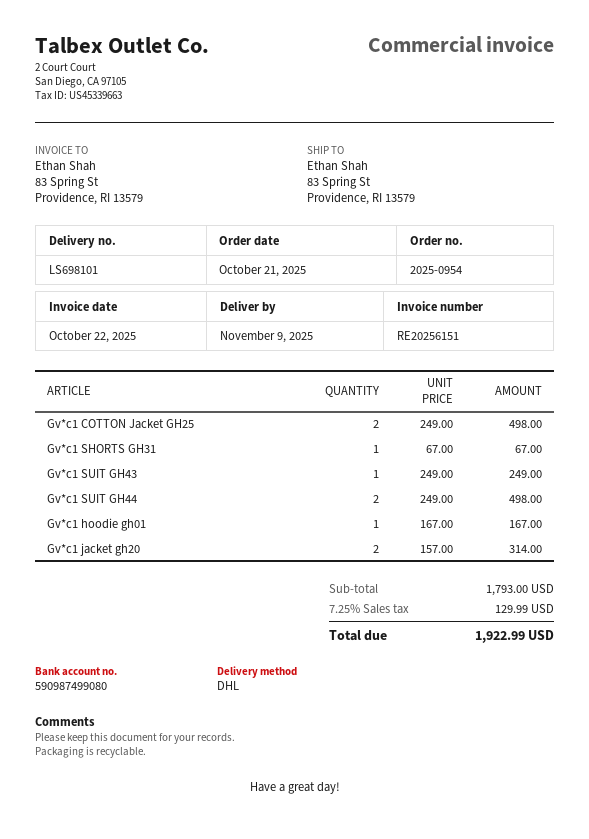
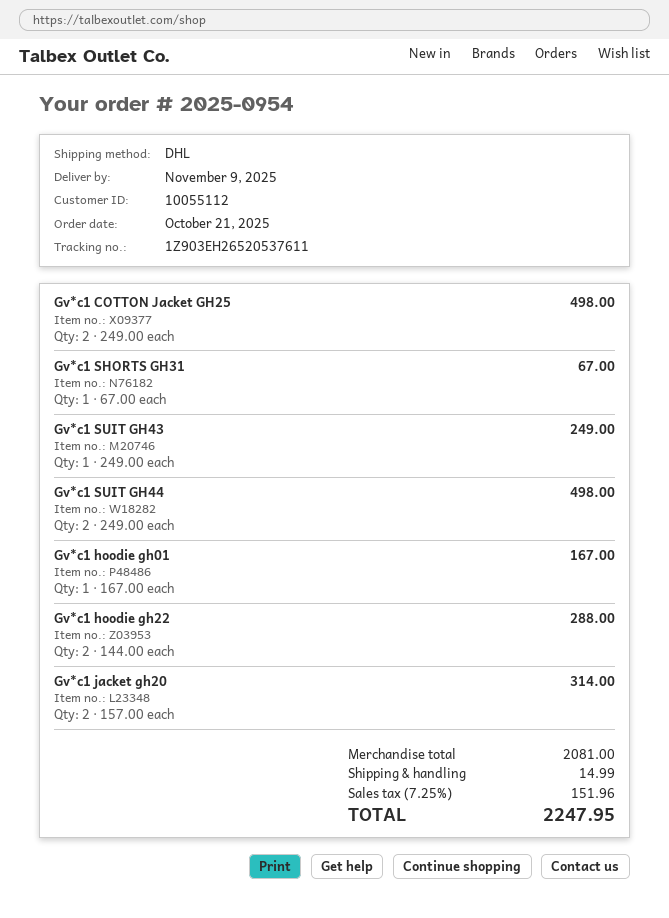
Gv*c1 hoodie gh22: none -> 2 x 144.00 = 288.00
subtotal: 1793.00 -> 2081.00
shipping: none -> 14.99
tax: 7.25% = 129.99 -> 7.25% = 151.96
total: 1922.99 -> 2247.95

